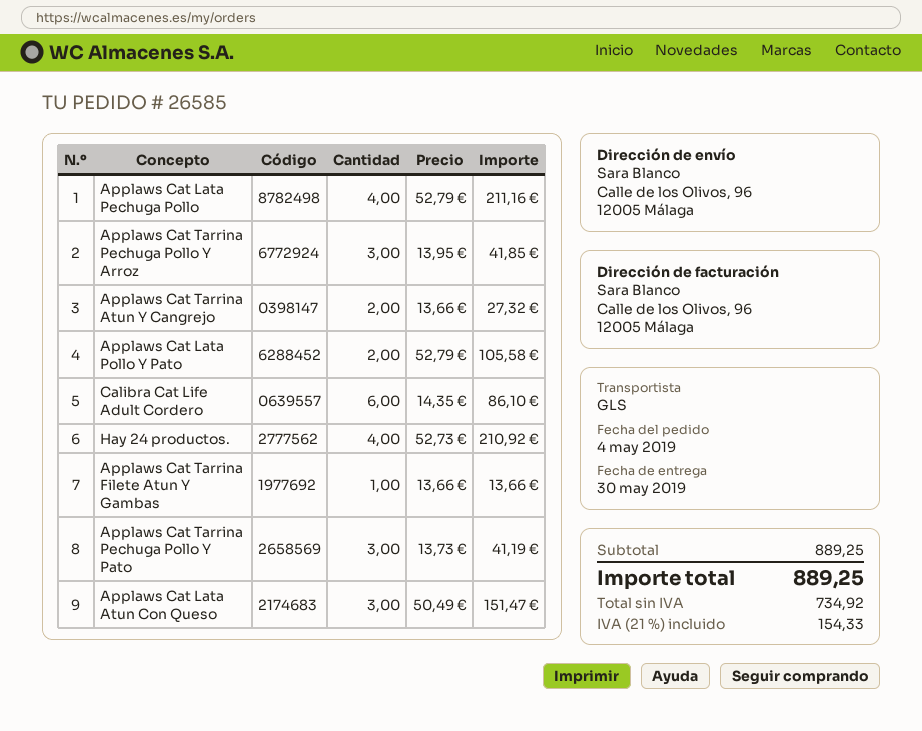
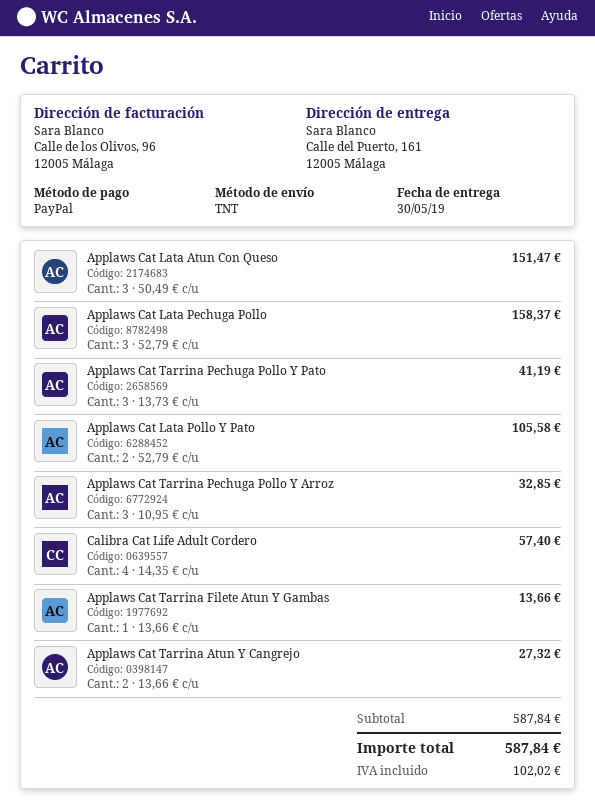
shipping method: GLS -> TNT
ship to: Calle de los Olivos, 96, 12005 Málaga -> Calle del Puerto, 161, 12005 Málaga
Applaws Cat Lata Pechuga Pollo: 4 x 52.79 = 211.16 -> 3 x 52.79 = 158.37
Applaws Cat Tarrina Pechuga Pollo Y Arroz: 3 x 13.95 = 41.85 -> 3 x 10.95 = 32.85
Calibra Cat Life Adult Cordero: 6 x 14.35 = 86.10 -> 4 x 14.35 = 57.40
Hay 24 productos.: 4 x 52.73 = 210.92 -> none
subtotal: 889.25 -> 587.84
tax: 154.33 -> 102.02
total: 889.25 -> 587.84

